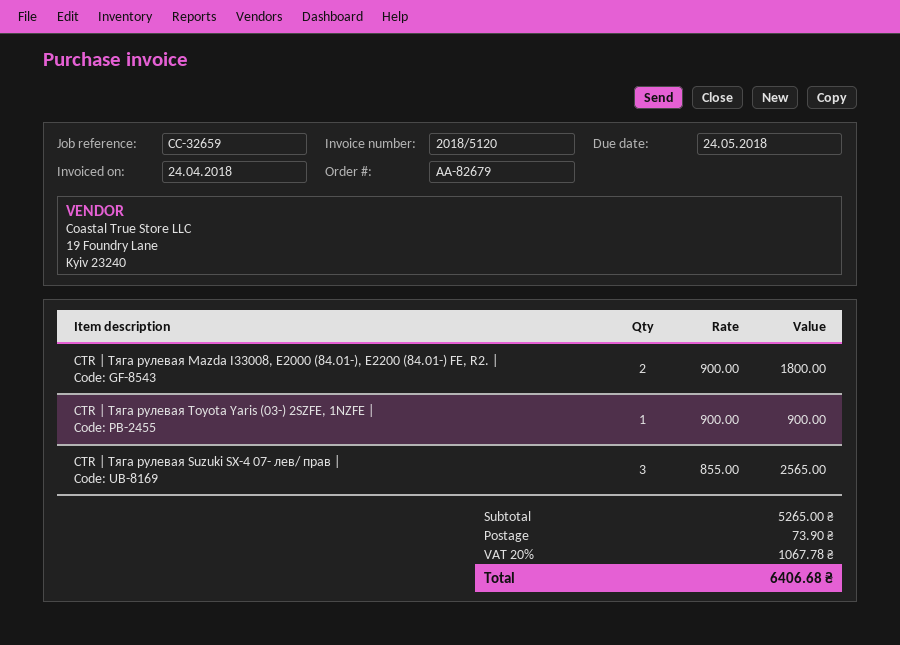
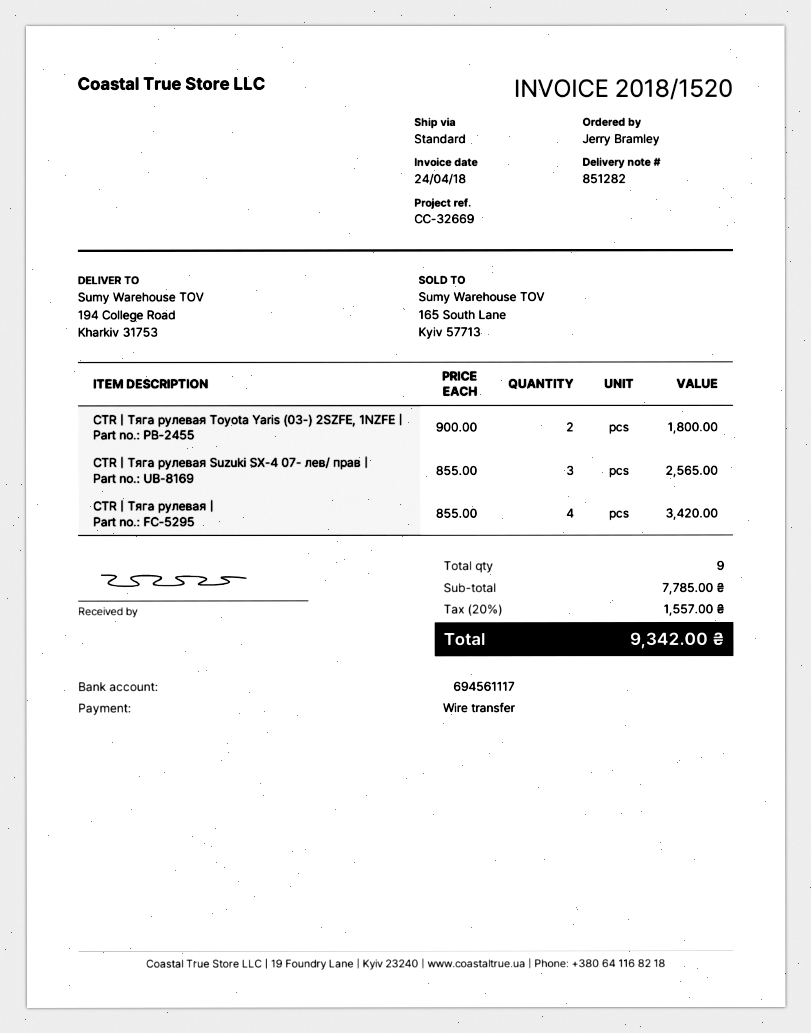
invoice number: 2018/5120 -> 2018/1520
reference: CC-32659 -> CC-32669
CTR | Тяга рулевая Mazda I33008, E2000 (84.01-), E2200 (84.01-) FE, R2. |: 2 x 900.00 = 1800.00 -> none
CTR | Тяга рулевая Toyota Yaris (03-) 2SZFE, 1NZFE |: 1 x 900.00 = 900.00 -> 2 x 900.00 = 1800.00
CTR | Тяга рулевая |: none -> 4 x 855.00 = 3420.00
subtotal: 5265.00 -> 7785.00
shipping: 73.90 -> none
tax: 20% = 1067.78 -> 20% = 1557.00
total: 6406.68 -> 9342.00

